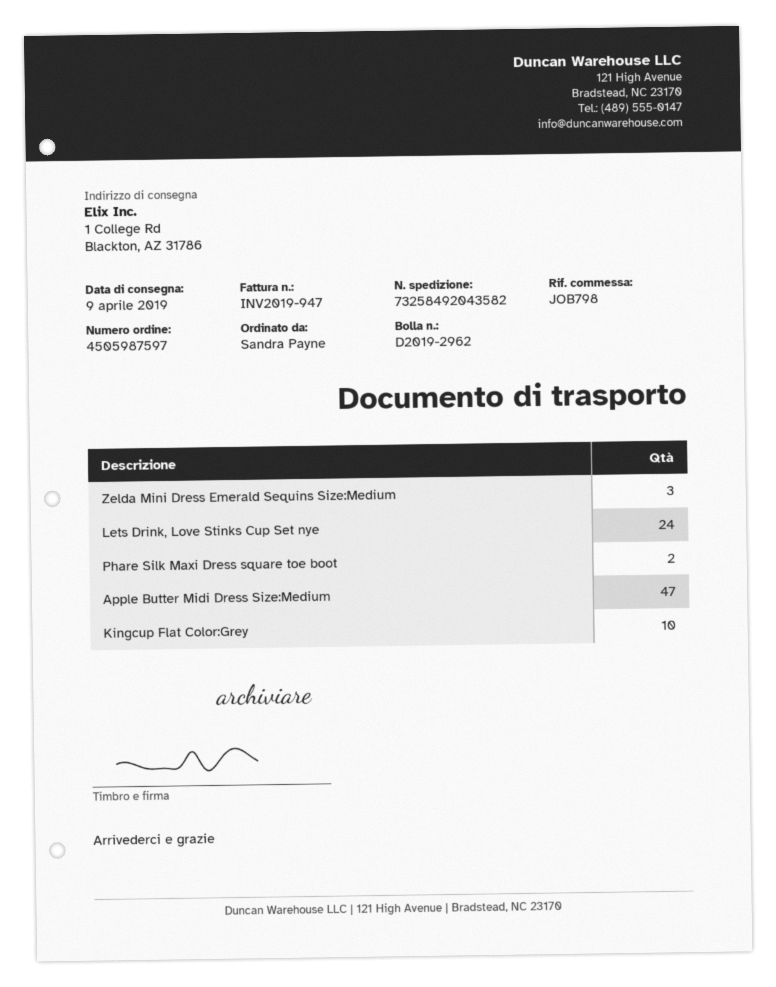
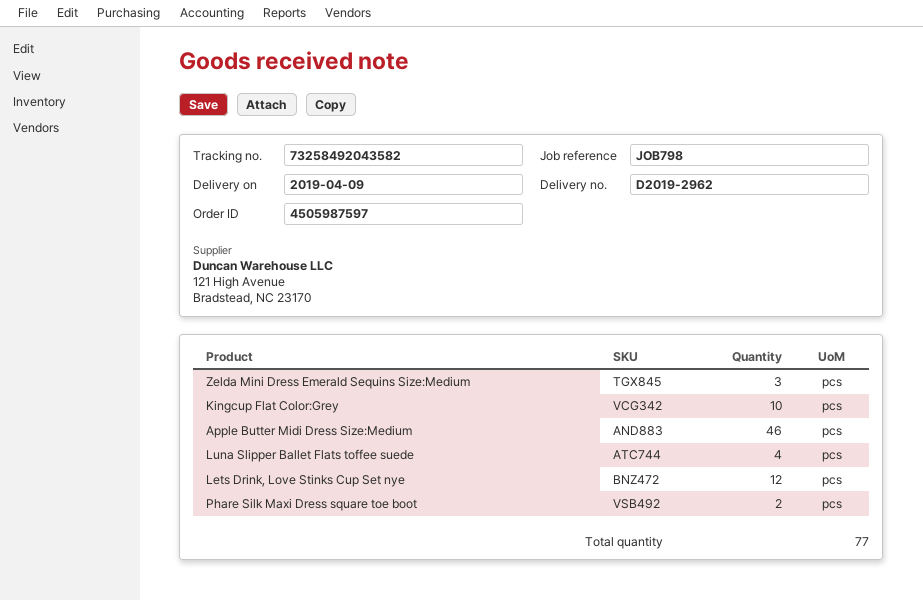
Lets Drink, Love Stinks Cup Set nye: 24 -> 12
Apple Butter Midi Dress Size:Medium: 47 -> 46
Luna Slipper Ballet Flats toffee suede: none -> 4

